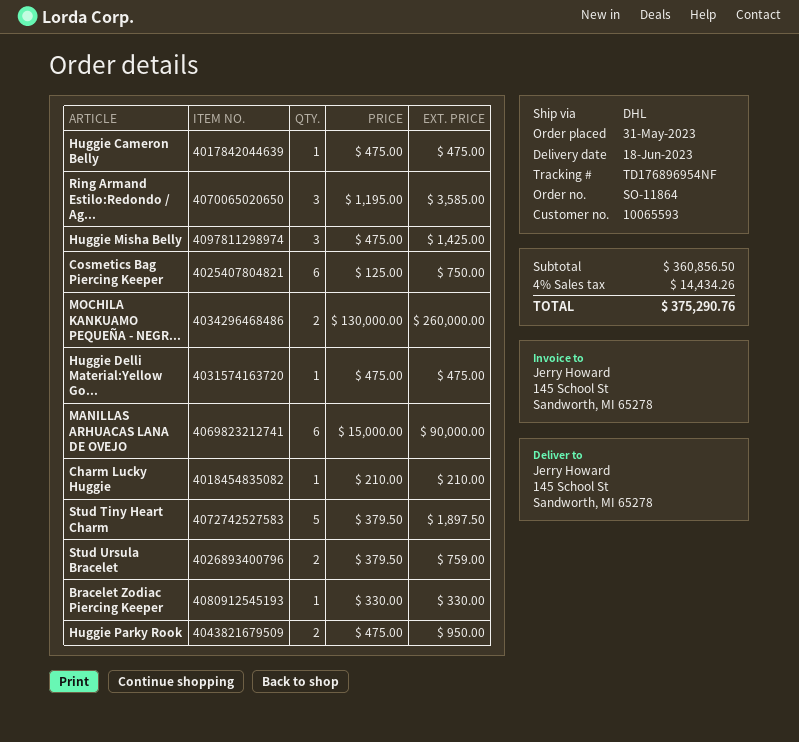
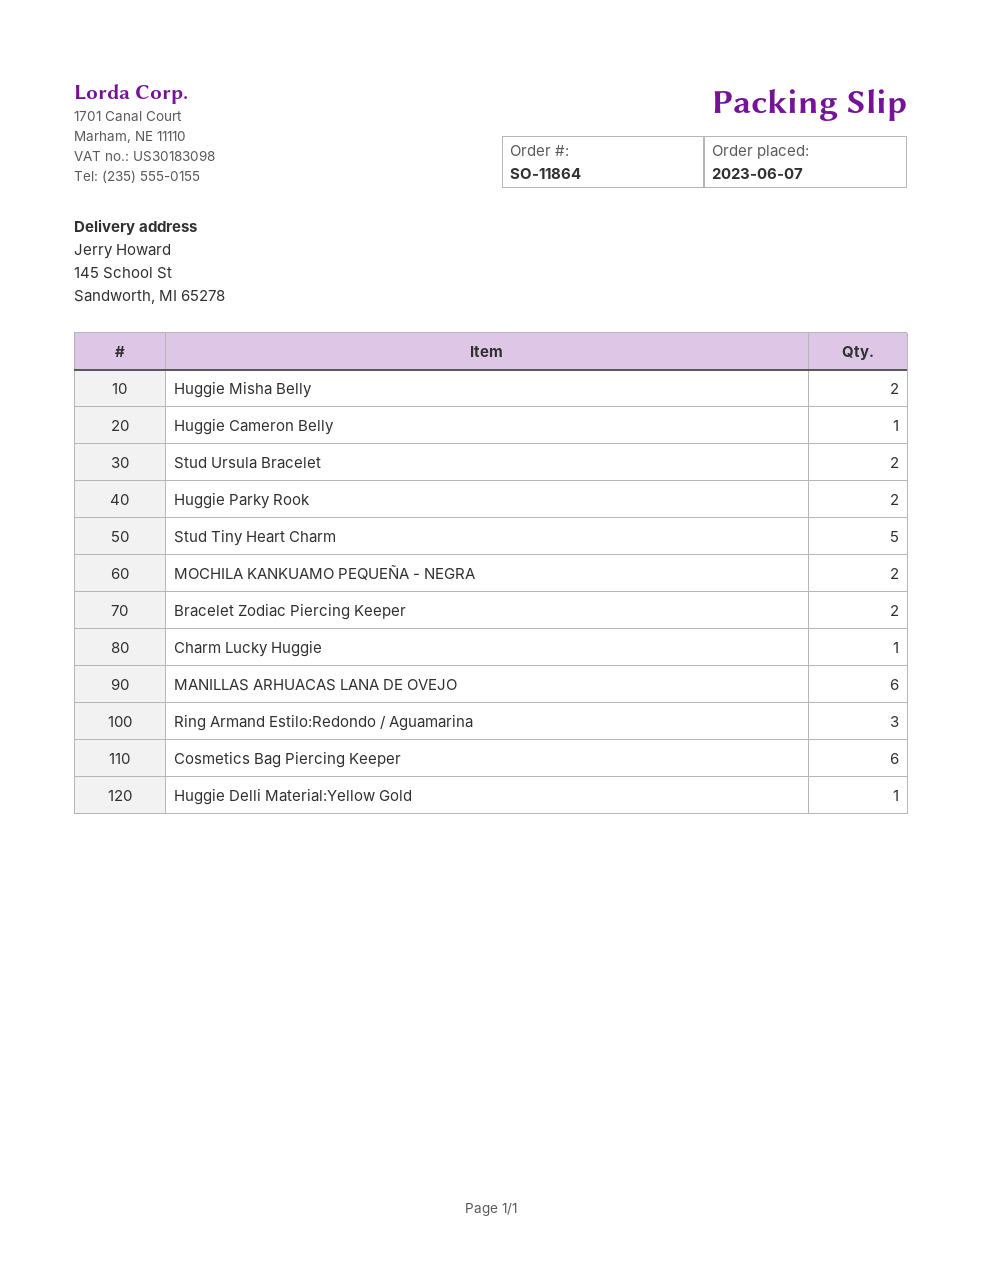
order date: 2023-05-31 -> 2023-06-07
Huggie Misha Belly: 3 -> 2
Bracelet Zodiac Piercing Keeper: 1 -> 2

